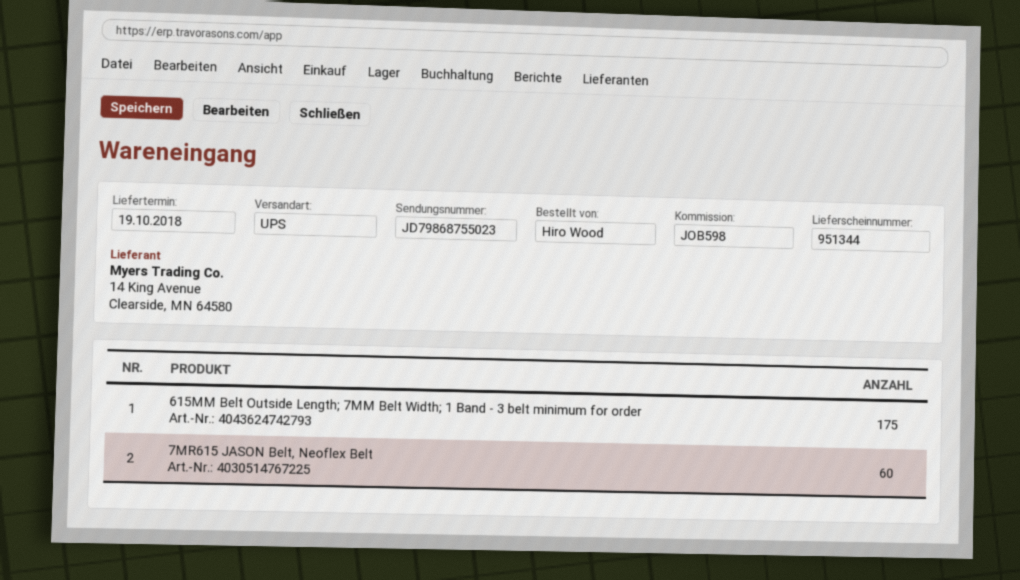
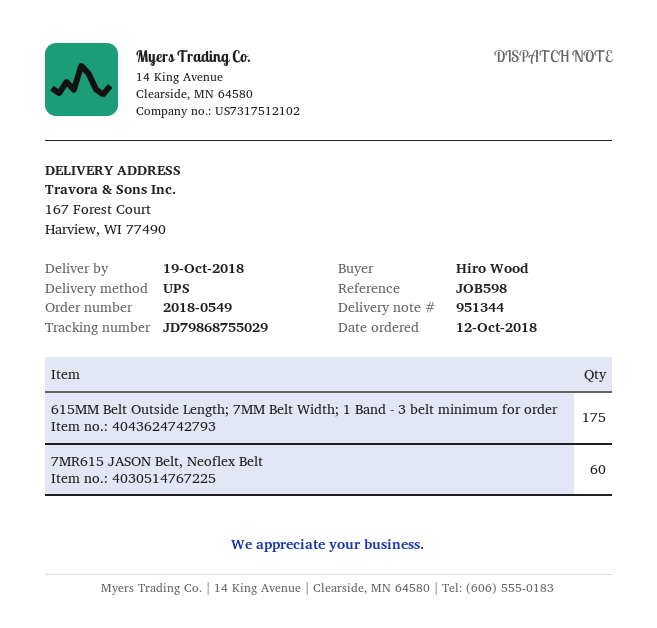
tracking number: JD79868755023 -> JD79868755029

